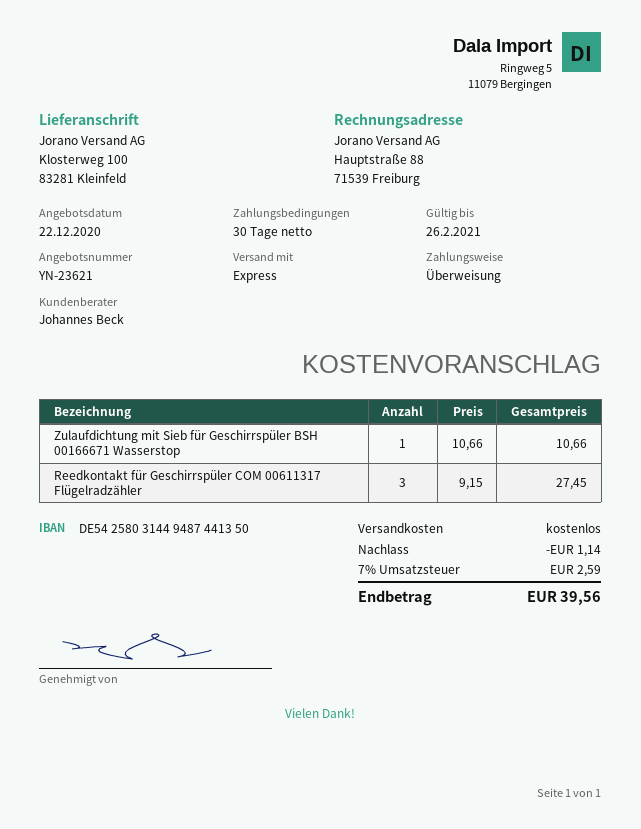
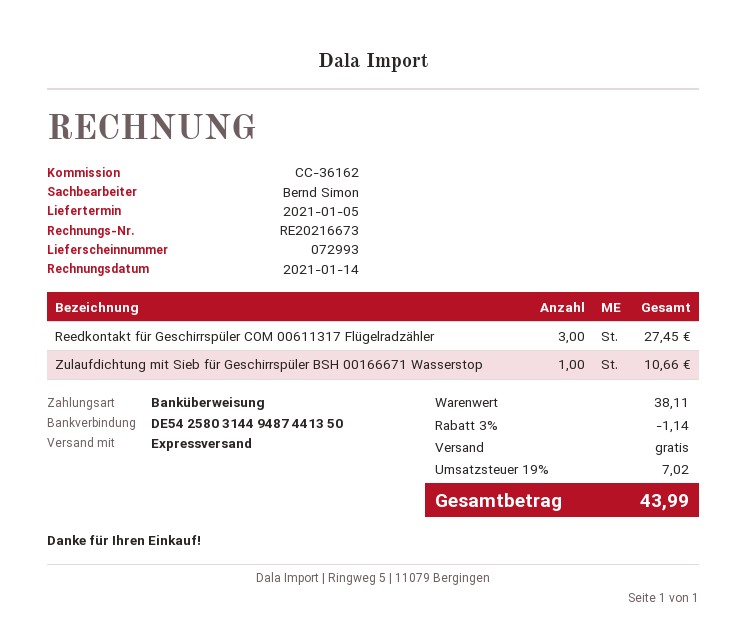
sales rep: Johannes Beck -> Bernd Simon
tax: 7% = 2.59 -> 19% = 7.02
total: 39.56 -> 43.99

